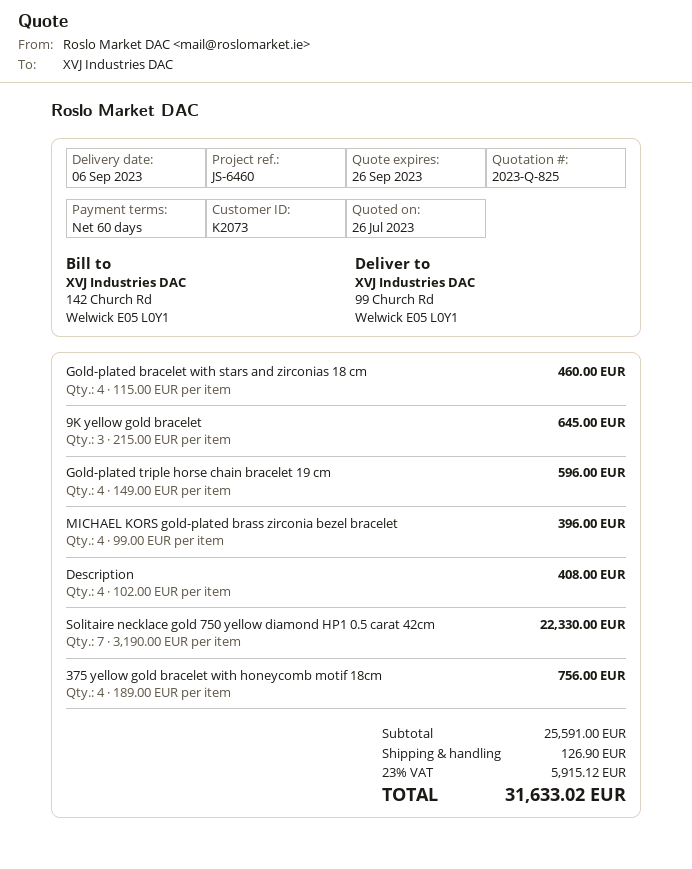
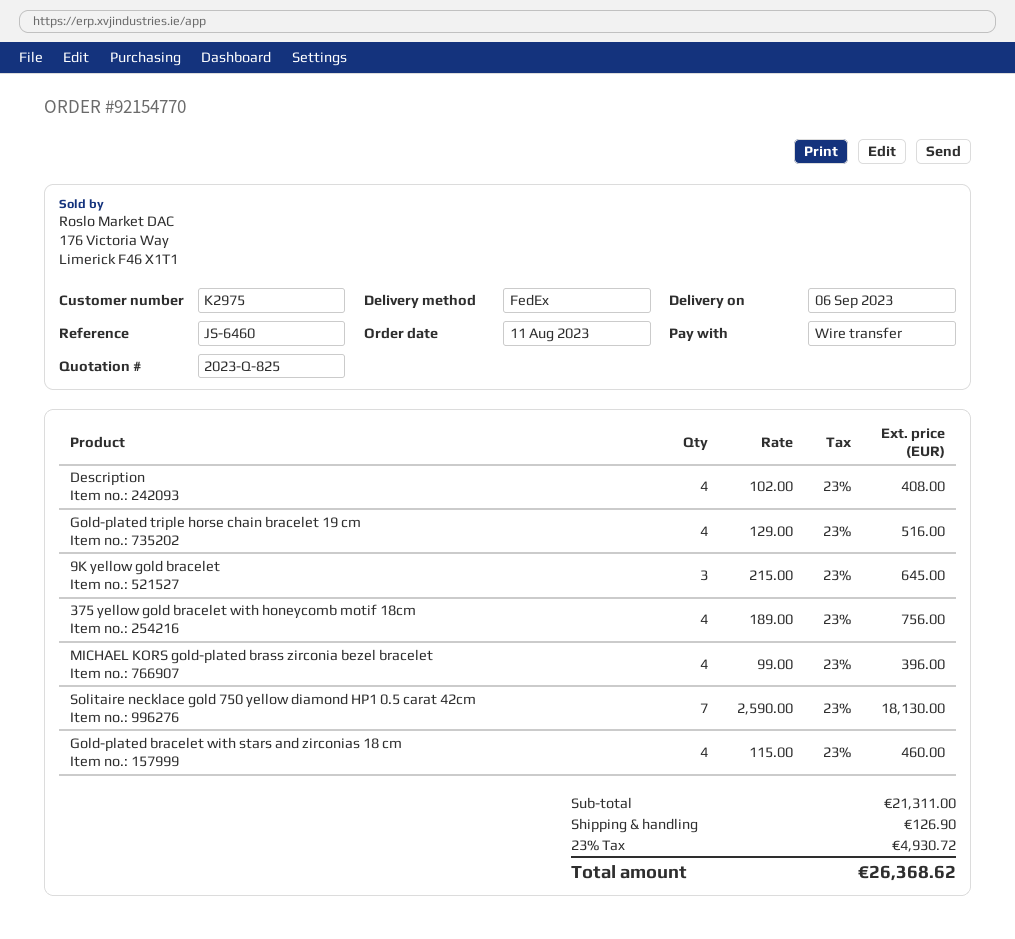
customer number: K2073 -> K2975
Gold-plated triple horse chain bracelet 19 cm: 4 x 149.00 = 596.00 -> 4 x 129.00 = 516.00
Solitaire necklace gold 750 yellow diamond HP1 0.5 carat 42cm: 7 x 3190.00 = 22330.00 -> 7 x 2590.00 = 18130.00
subtotal: 25591.00 -> 21311.00
tax: 23% = 5915.12 -> 23% = 4930.72
total: 31633.02 -> 26368.62

